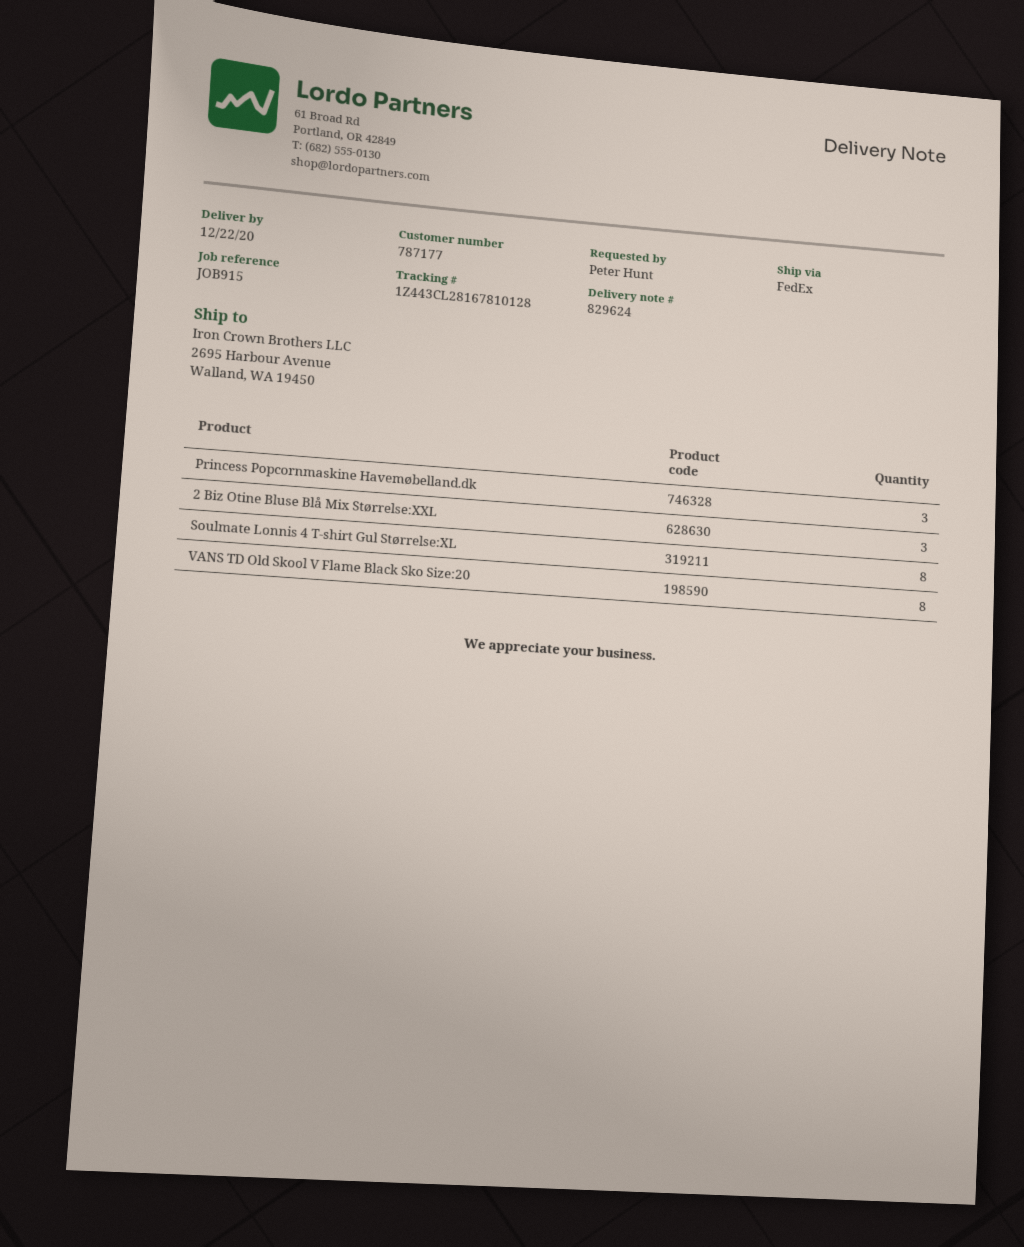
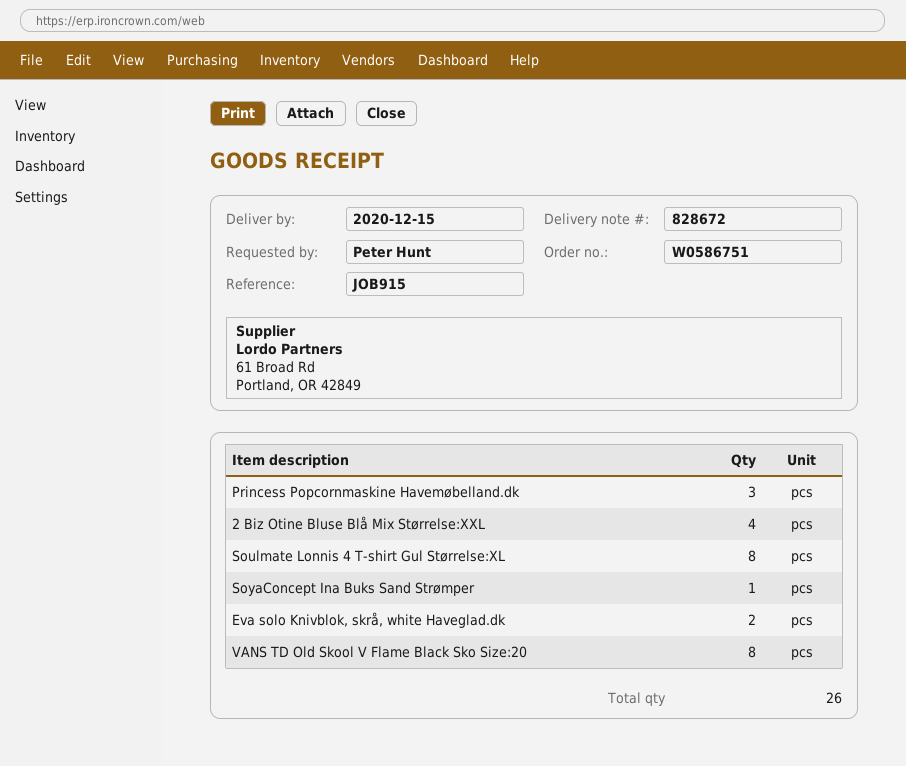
delivery note number: 829624 -> 828672
delivery date: 2020-12-22 -> 2020-12-15
2 Biz Otine Bluse Blå Mix Størrelse:XXL: 3 -> 4
SoyaConcept Ina Buks Sand Strømper: none -> 1
Eva solo Knivblok, skrå, white Haveglad.dk: none -> 2

